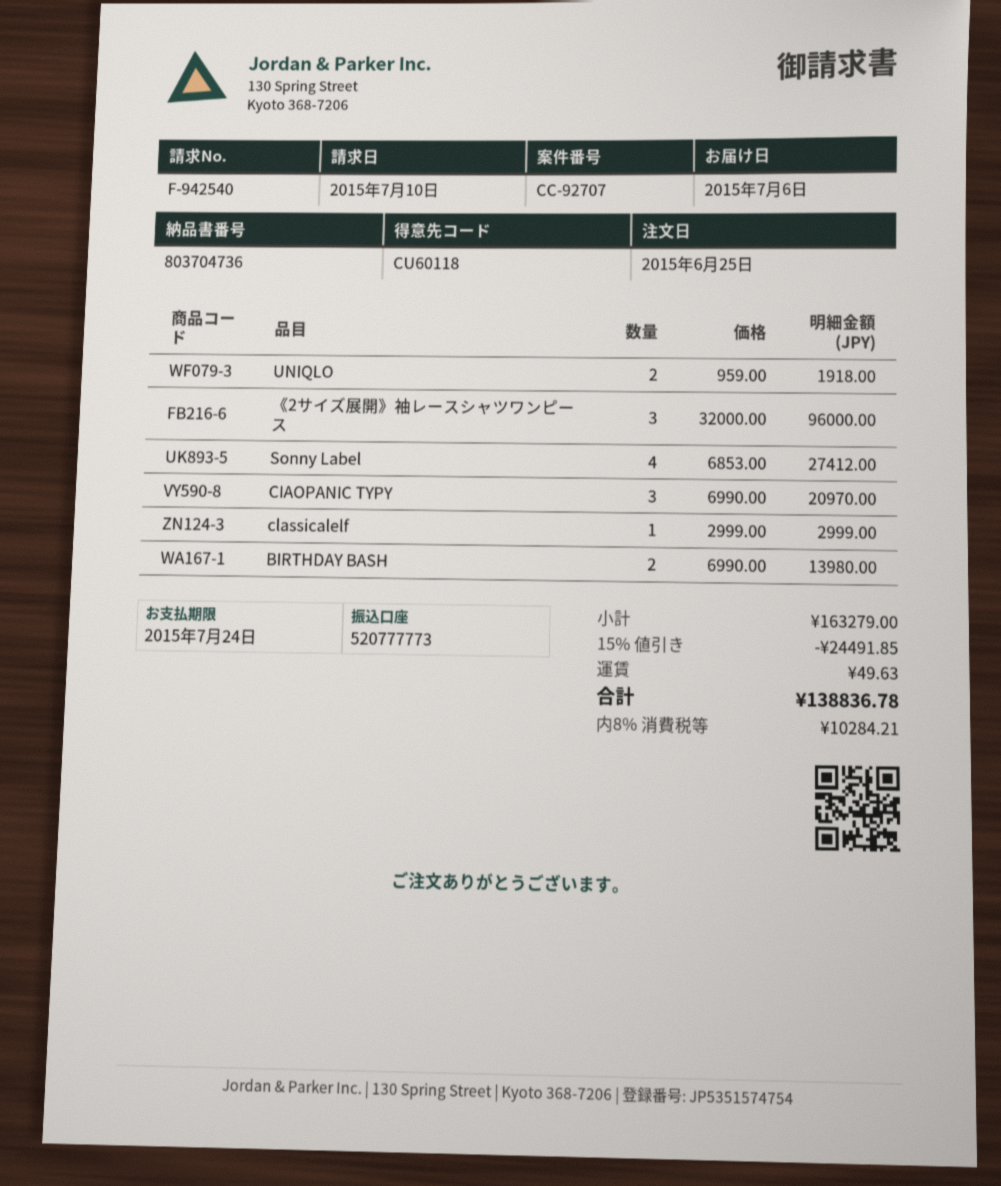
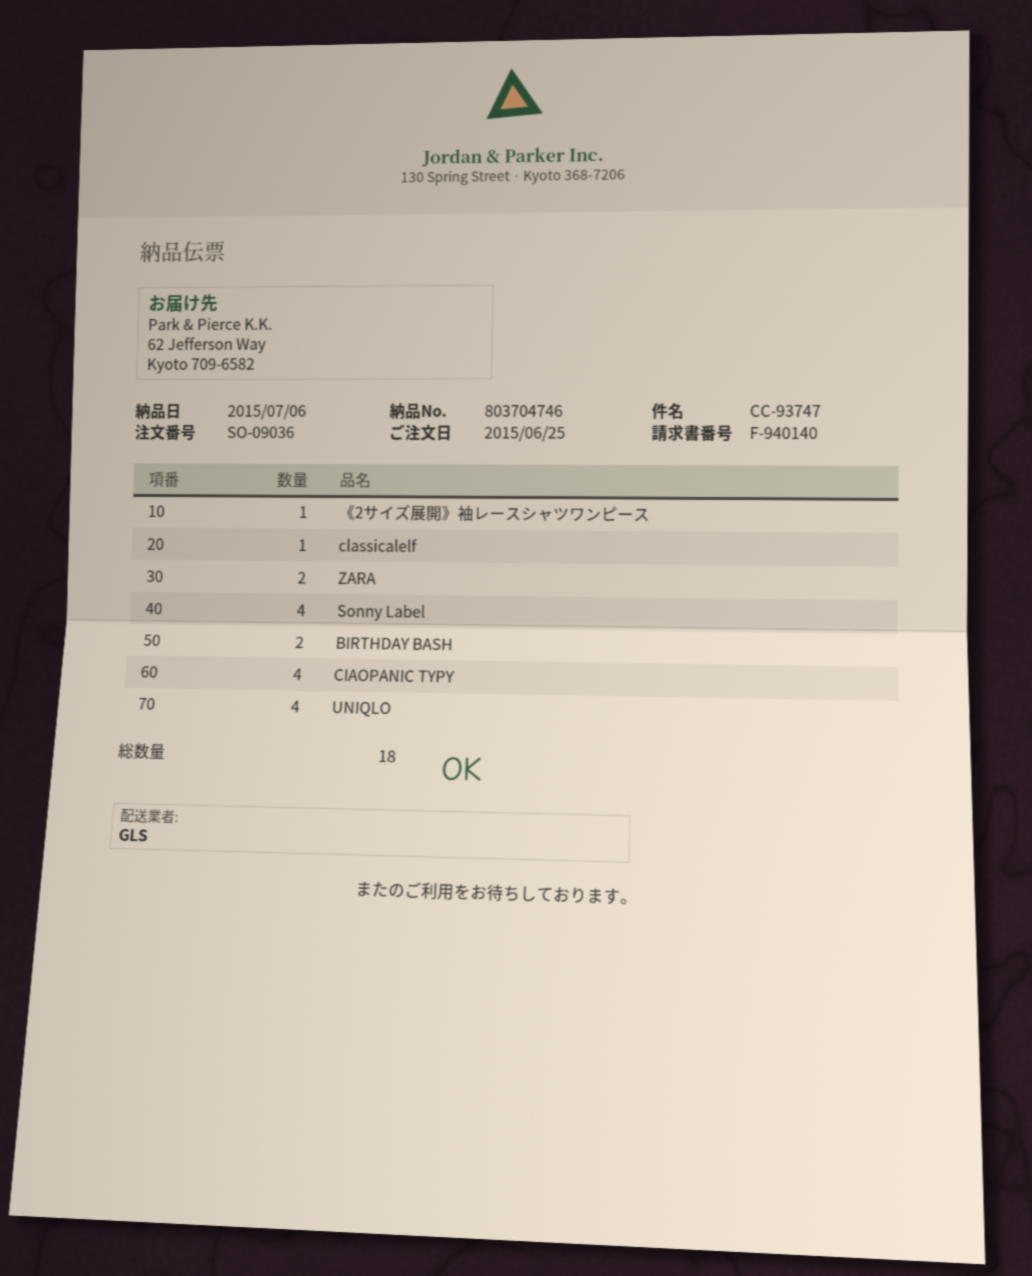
delivery note number: 803704736 -> 803704746
invoice number: F-942540 -> F-940140
reference: CC-92707 -> CC-93747
UNIQLO: 2 -> 4
《2サイズ展開》袖レースシャツワンピース: 3 -> 1
CIAOPANIC TYPY: 3 -> 4
ZARA: none -> 2

